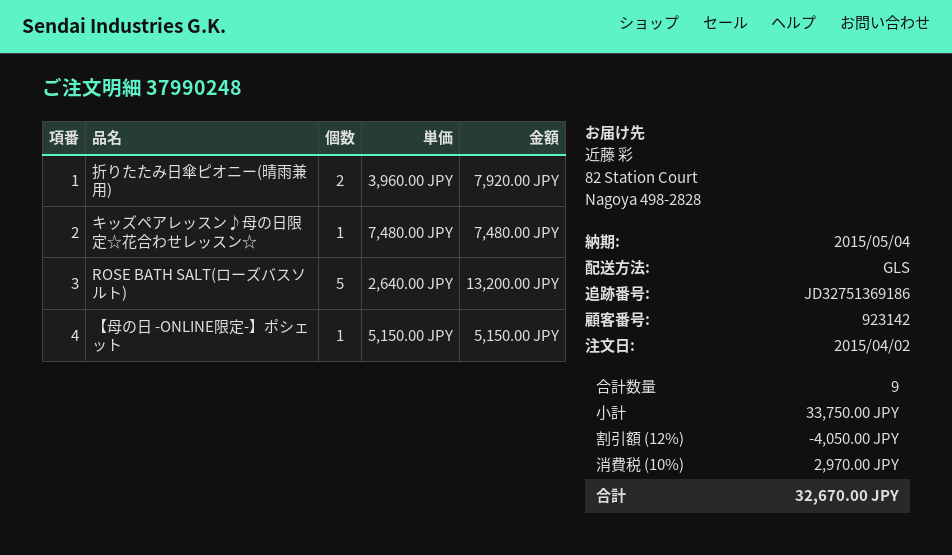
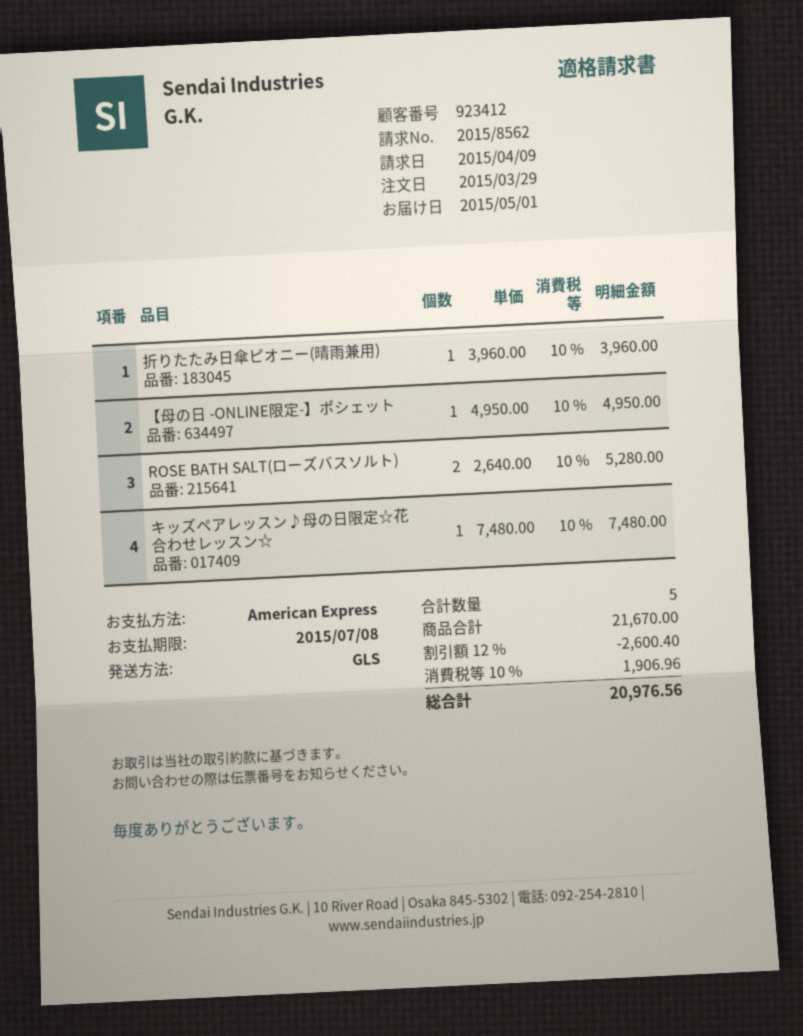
order date: 2015-04-02 -> 2015-03-29
delivery date: 2015-05-04 -> 2015-05-01
customer number: 923142 -> 923412
折りたたみ日傘ピオニー(晴雨兼用): 2 x 3960.00 = 7920.00 -> 1 x 3960.00 = 3960.00
ROSE BATH SALT(ローズバスソルト): 5 x 2640.00 = 13200.00 -> 2 x 2640.00 = 5280.00
【母の日 -ONLINE限定-】ポシェット: 1 x 5150.00 = 5150.00 -> 1 x 4950.00 = 4950.00
total quantity: 9 -> 5
subtotal: 33750.00 -> 21670.00
discount: 12% = 4050.00 -> 12% = 2600.40
tax: 10% = 2970.00 -> 10% = 1906.96
total: 32670.00 -> 20976.56

